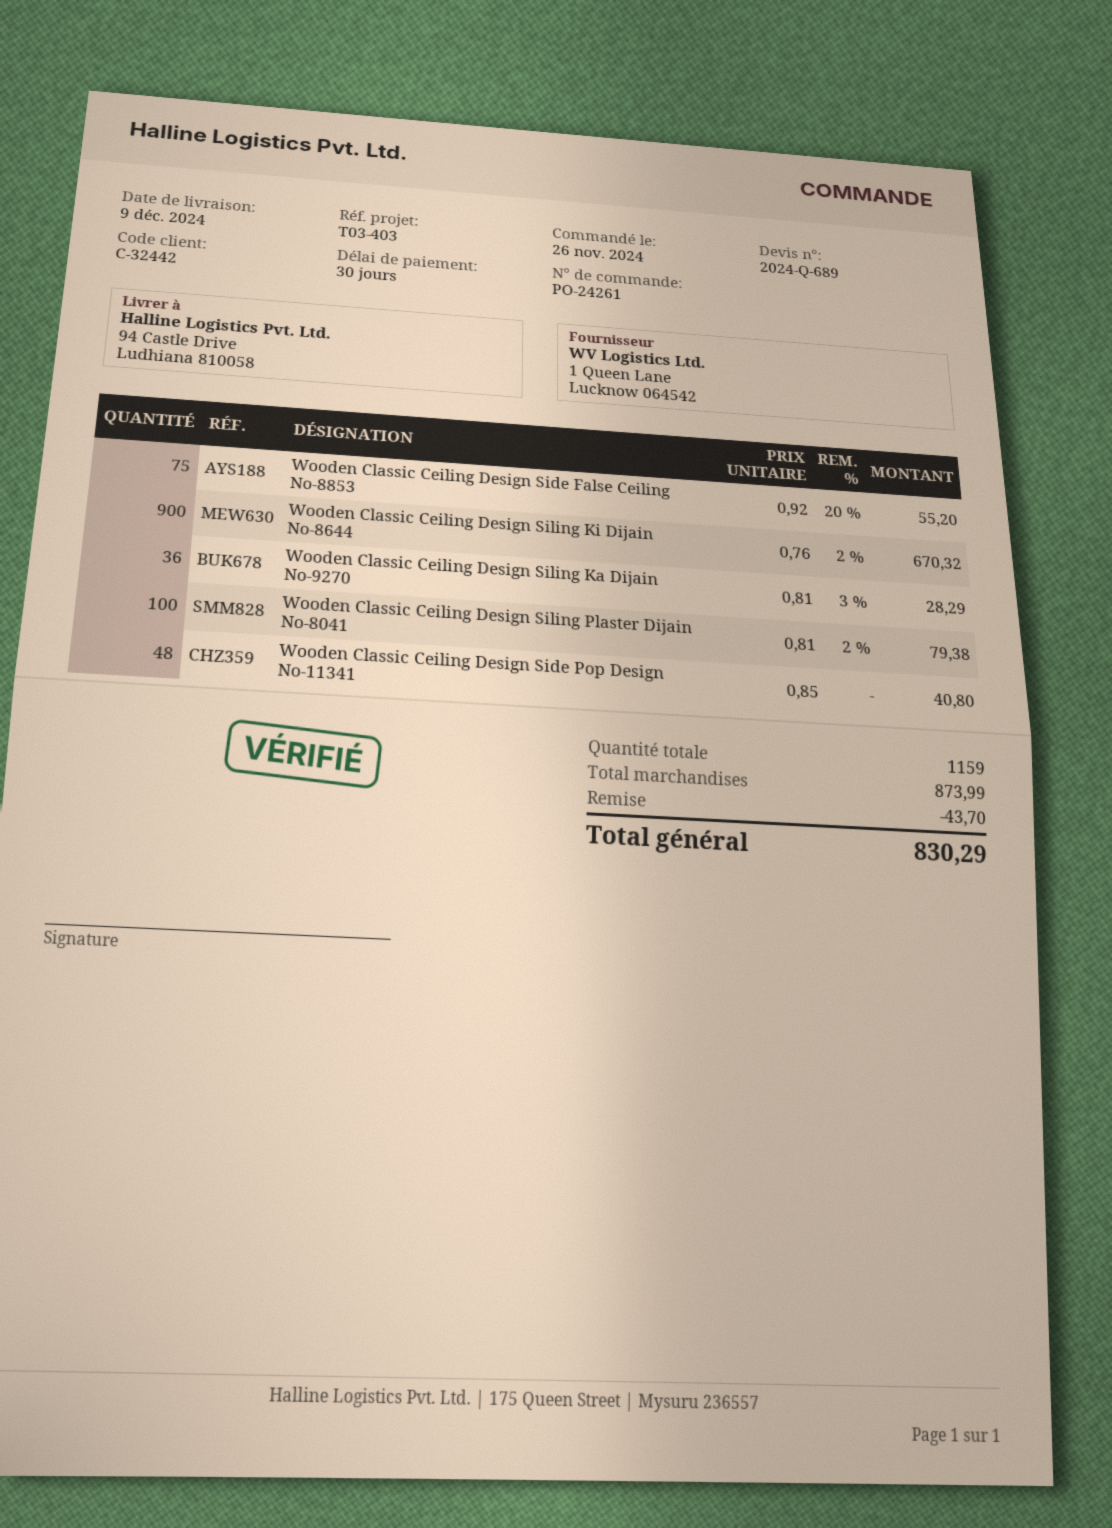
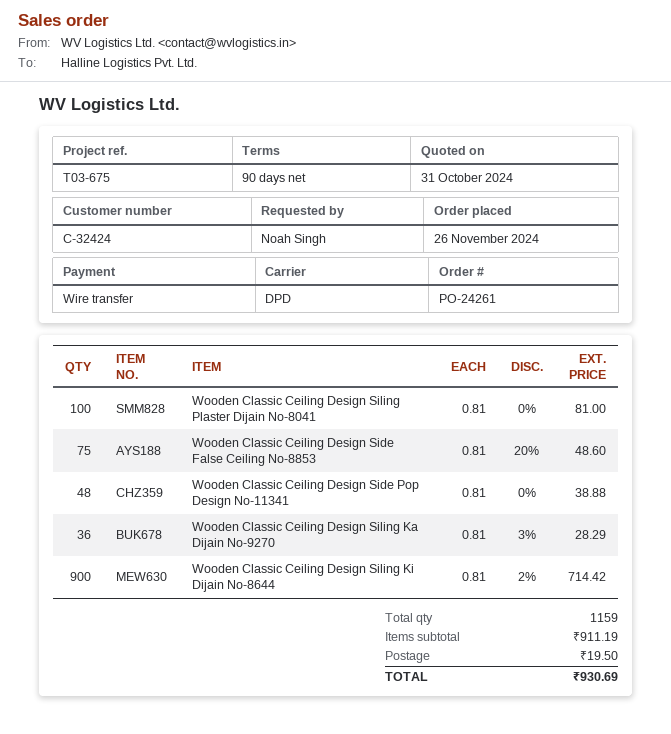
payment terms: 30 days -> 90 days
customer number: C-32442 -> C-32424
reference: T03-403 -> T03-675
Wooden Classic Ceiling Design Side False Ceiling No-8853: 75 x 0.92 - 20% = 55.20 -> 75 x 0.81 - 20% = 48.60
Wooden Classic Ceiling Design Siling Ki Dijain No-8644: 900 x 0.76 - 2% = 670.32 -> 900 x 0.81 - 2% = 714.42
Wooden Classic Ceiling Design Siling Plaster Dijain No-8041: 100 x 0.81 - 2% = 79.38 -> 100 x 0.81 = 81.00
Wooden Classic Ceiling Design Side Pop Design No-11341: 48 x 0.85 = 40.80 -> 48 x 0.81 = 38.88
subtotal: 873.99 -> 911.19
discount: 43.70 -> none
shipping: none -> 19.50
total: 830.29 -> 930.69

